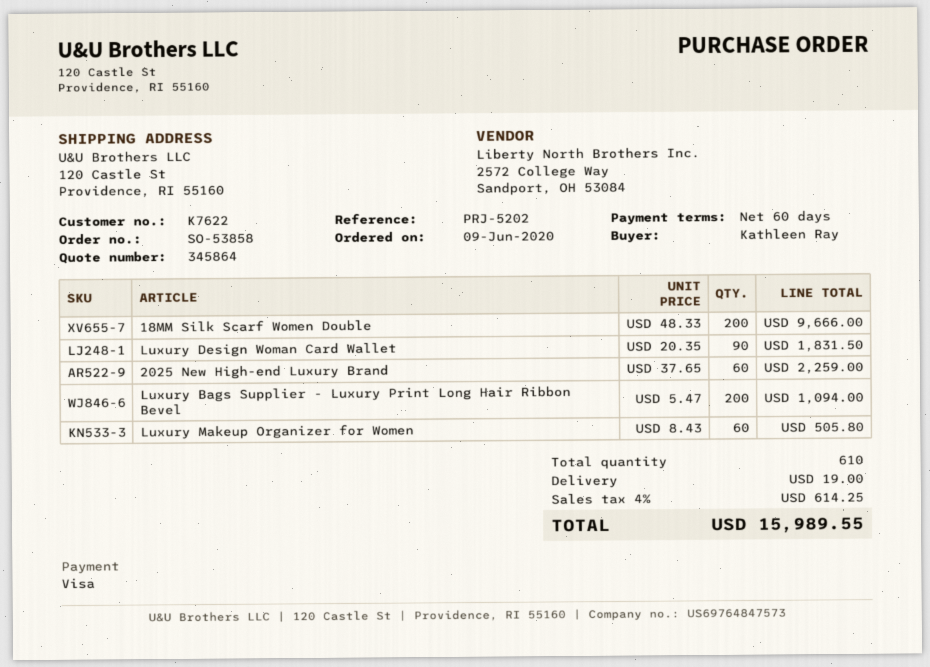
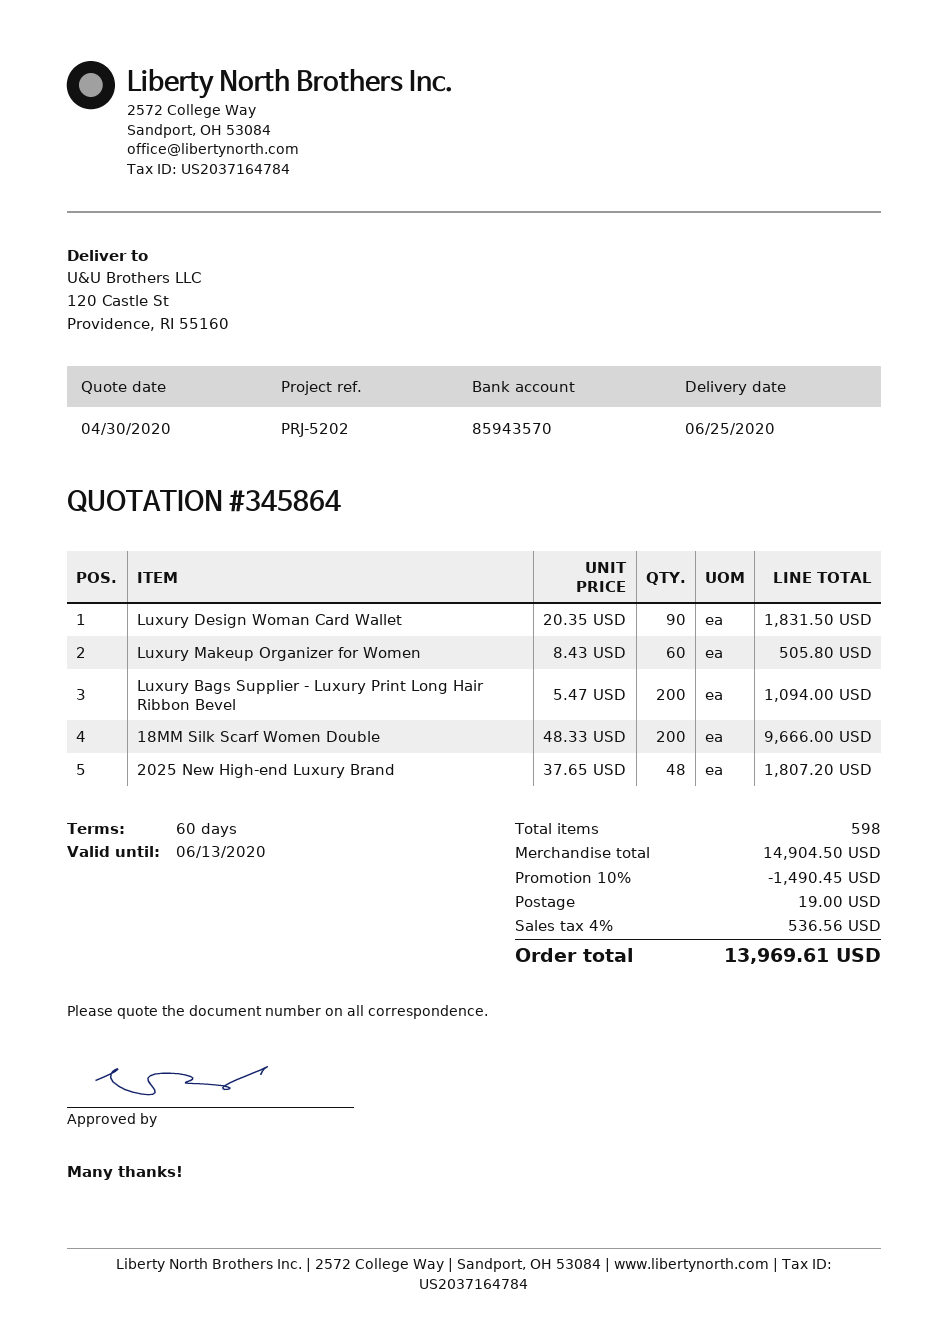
2025 New High-end Luxury Brand: 60 x 37.65 = 2259.00 -> 48 x 37.65 = 1807.20
total quantity: 610 -> 598
discount: none -> 10% = 1490.45
tax: 4% = 614.25 -> 4% = 536.56
total: 15989.55 -> 13969.61

